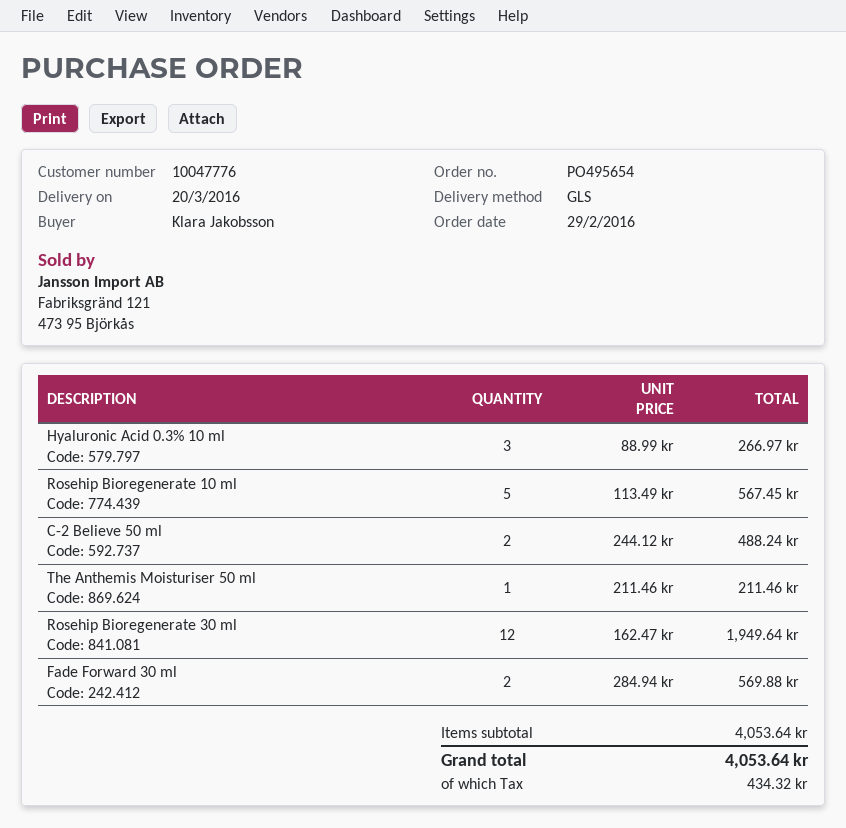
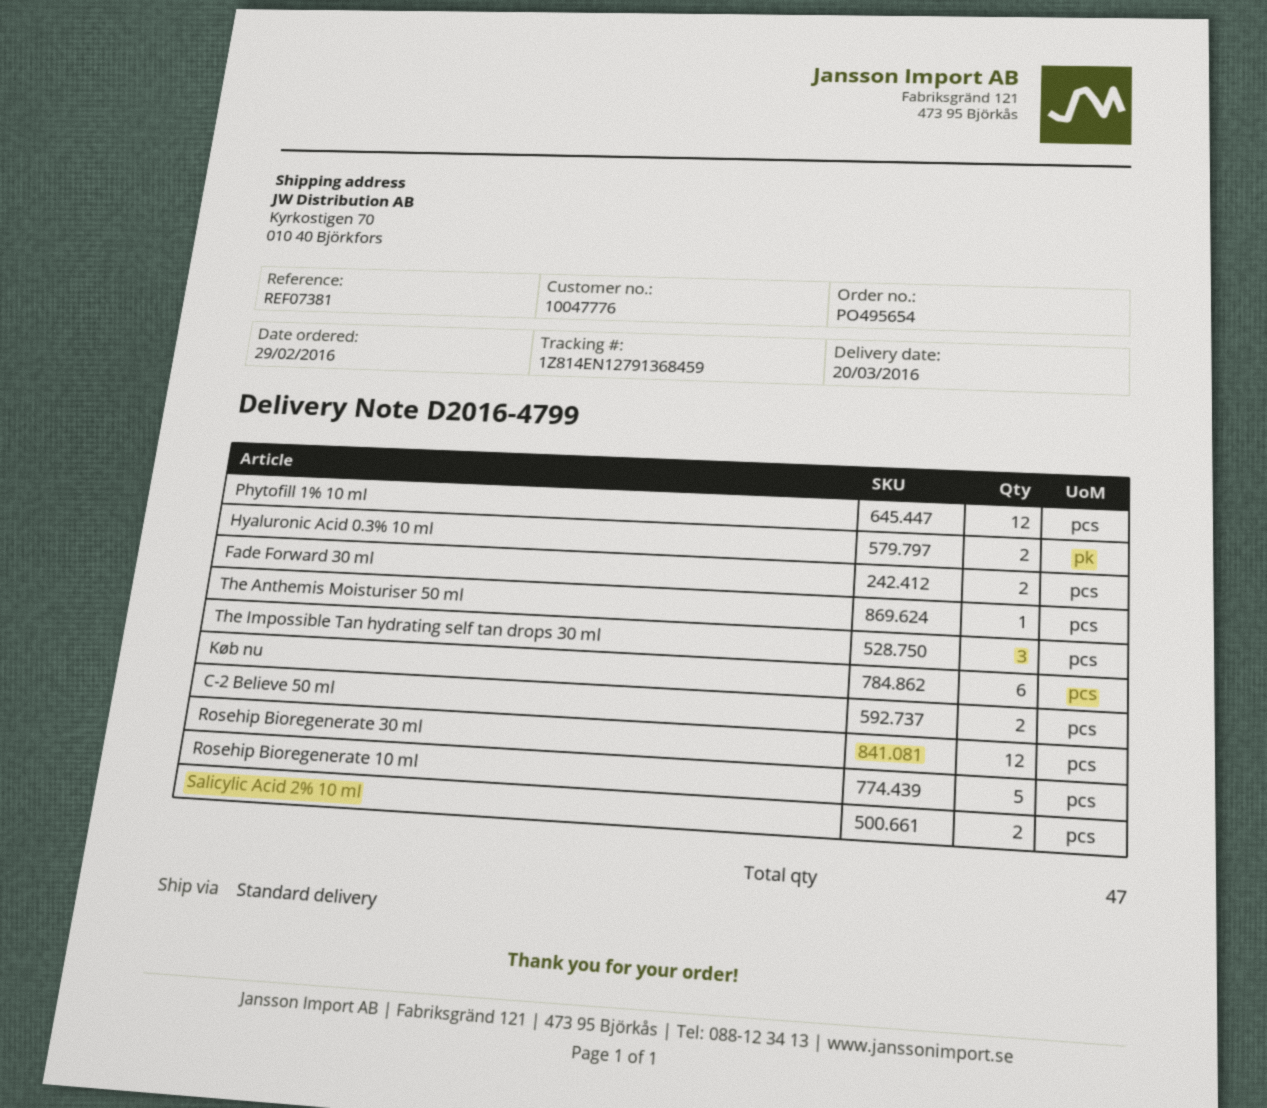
shipping method: GLS -> standard
Hyaluronic Acid 0.3% 10 ml: 3 -> 2
Phytofill 1% 10 ml: none -> 12
The Impossible Tan hydrating self tan drops 30 ml: none -> 3
Køb nu: none -> 6
Salicylic Acid 2% 10 ml: none -> 2

